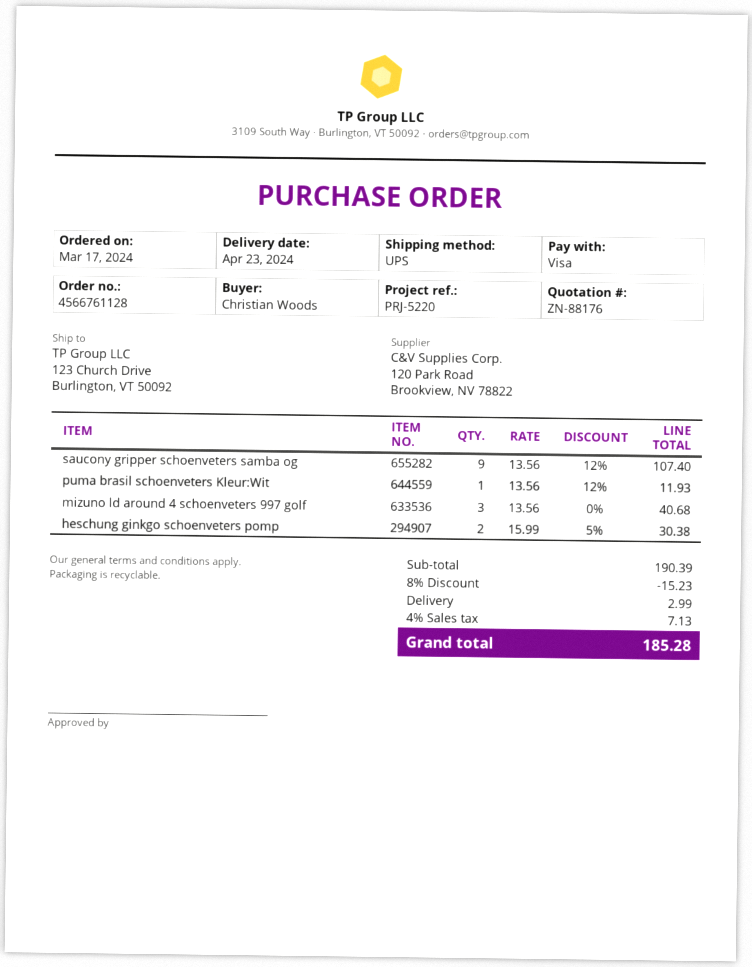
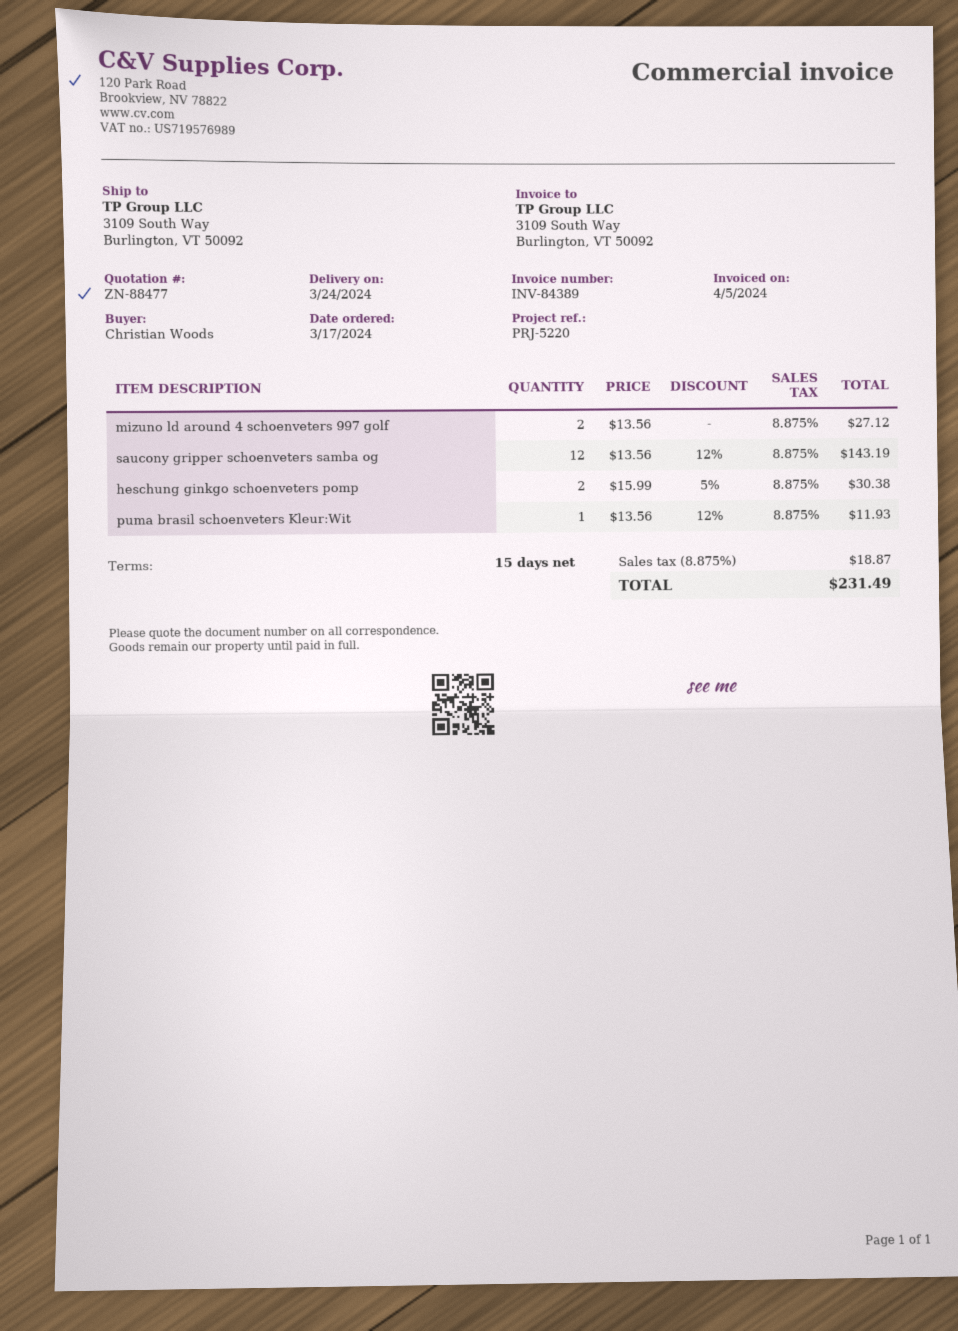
quote number: ZN-88176 -> ZN-88477
delivery date: 2024-04-23 -> 2024-03-24
ship to: 123 Church Drive, Burlington, VT 50092 -> 3109 South Way, Burlington, VT 50092
saucony gripper schoenveters samba og: 9 x 13.56 - 12% = 107.40 -> 12 x 13.56 - 12% = 143.19
mizuno ld around 4 schoenveters 997 golf: 3 x 13.56 = 40.68 -> 2 x 13.56 = 27.12
discount: 8% = 15.23 -> none
shipping: 2.99 -> none
tax: 4% = 7.13 -> 8.875% = 18.87
total: 185.28 -> 231.49

